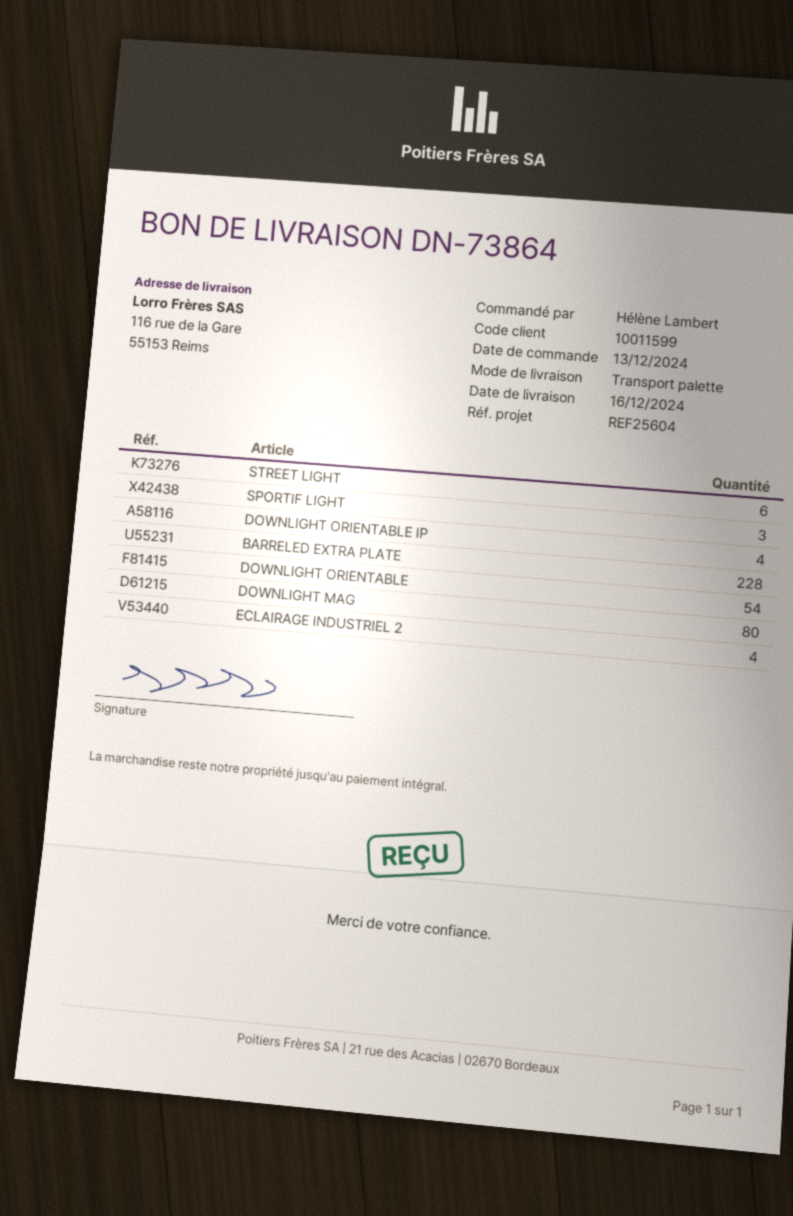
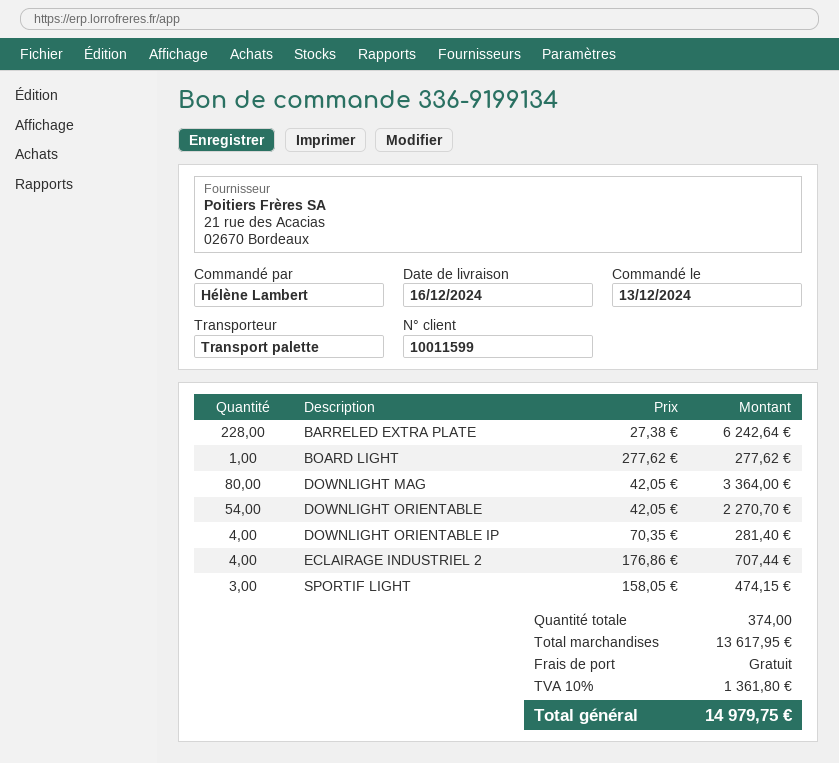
STREET LIGHT: 6 -> none
BOARD LIGHT: none -> 1

